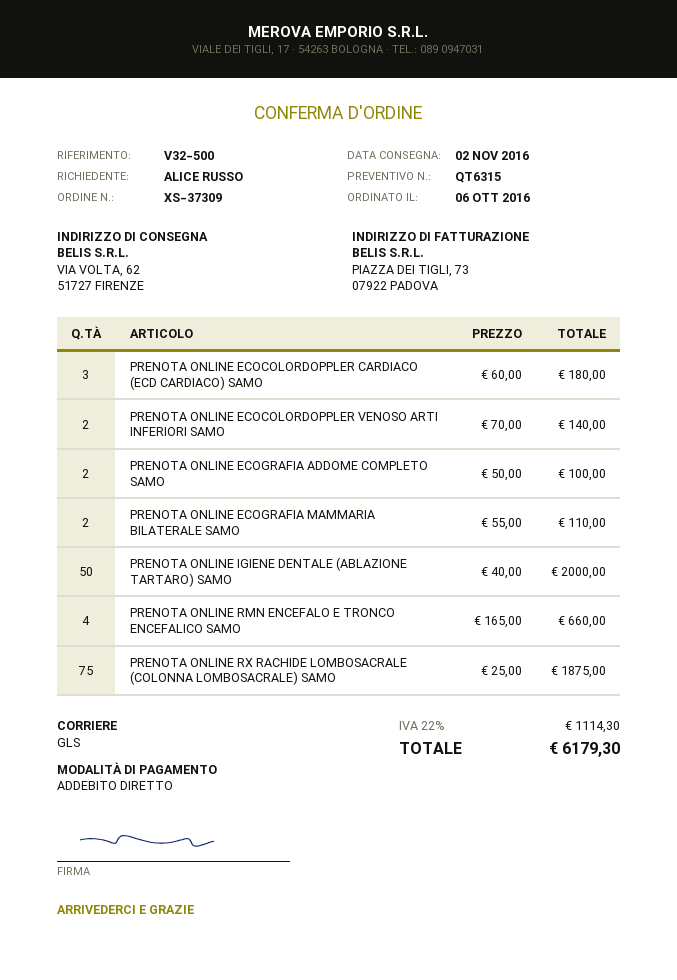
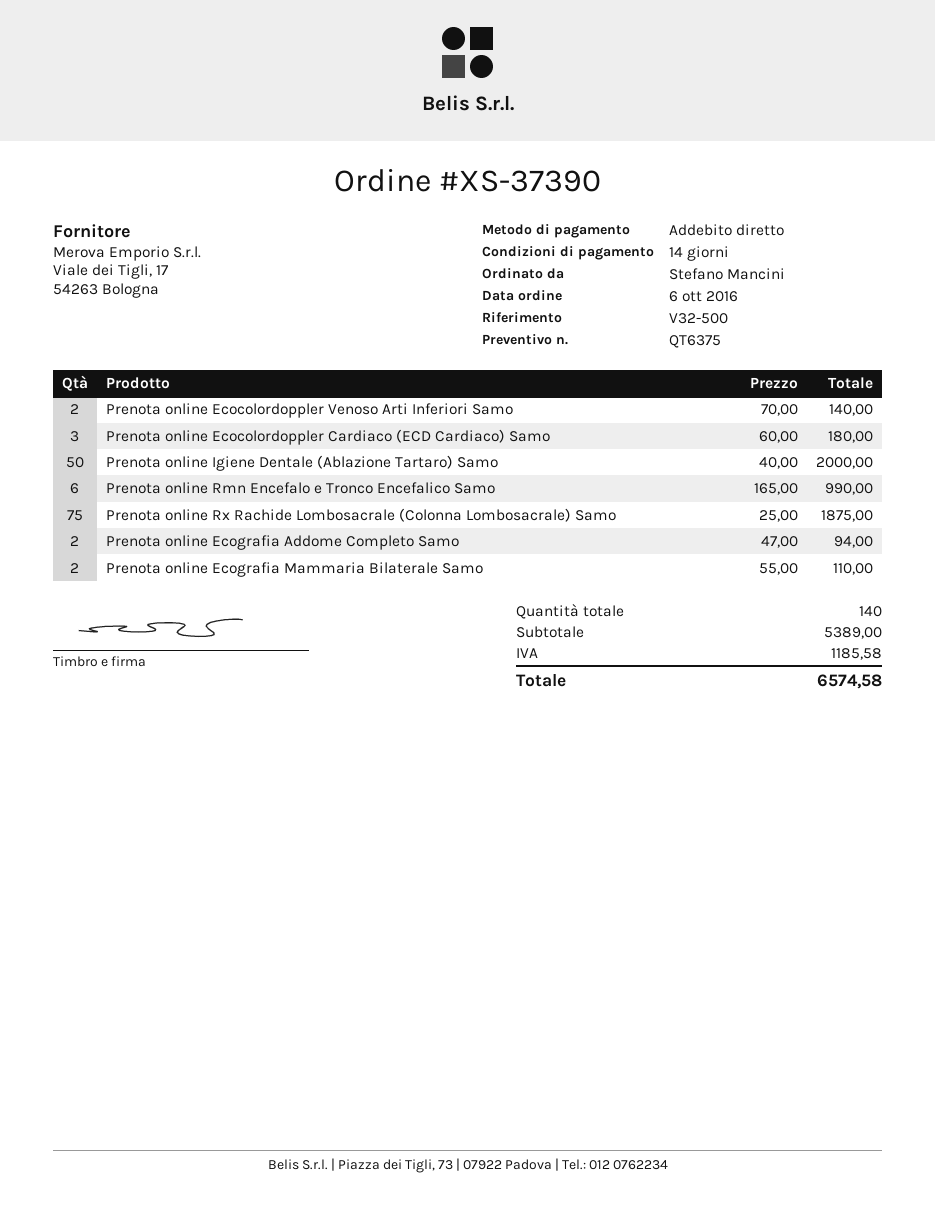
quote number: QT6315 -> QT6375
order number: XS-37309 -> XS-37390
ordered by: ALICE RUSSO -> Stefano Mancini
PRENOTA ONLINE ECOGRAFIA ADDOME COMPLETO SAMO: 2 x 50.00 = 100.00 -> 2 x 47.00 = 94.00
PRENOTA ONLINE RMN ENCEFALO E TRONCO ENCEFALICO SAMO: 4 x 165.00 = 660.00 -> 6 x 165.00 = 990.00
tax: 1114.30 -> 1185.58
total: 6179.30 -> 6574.58

